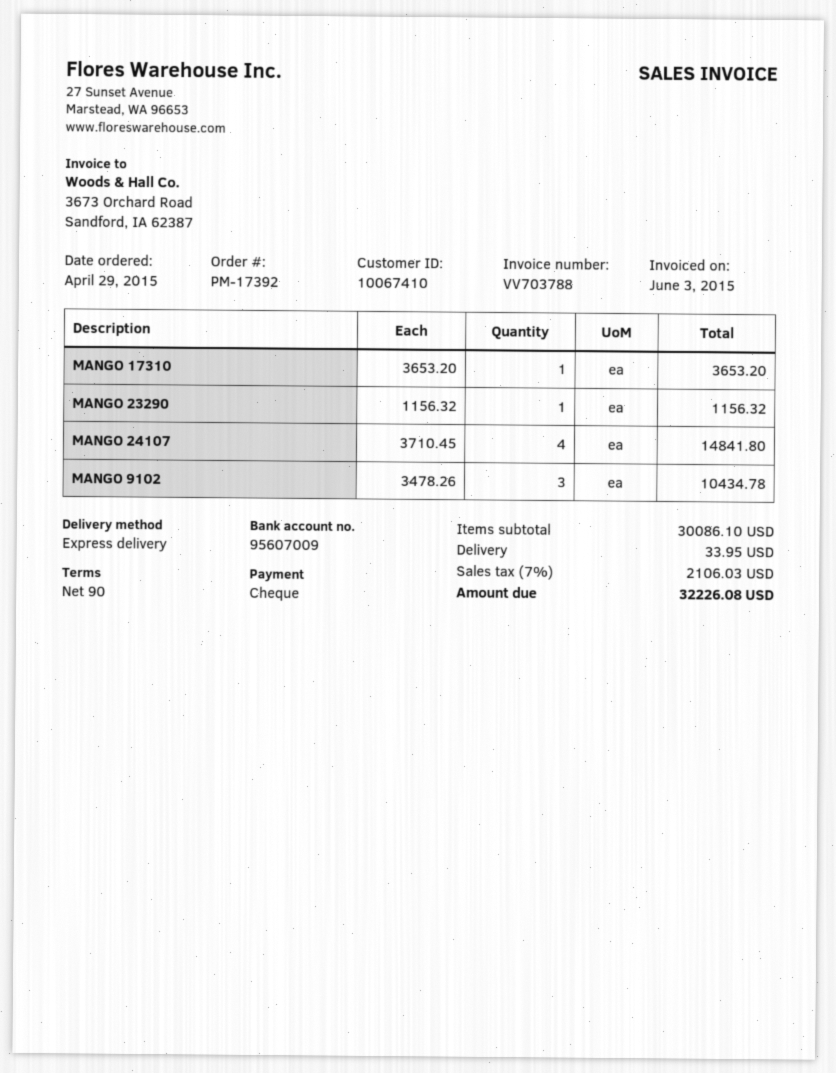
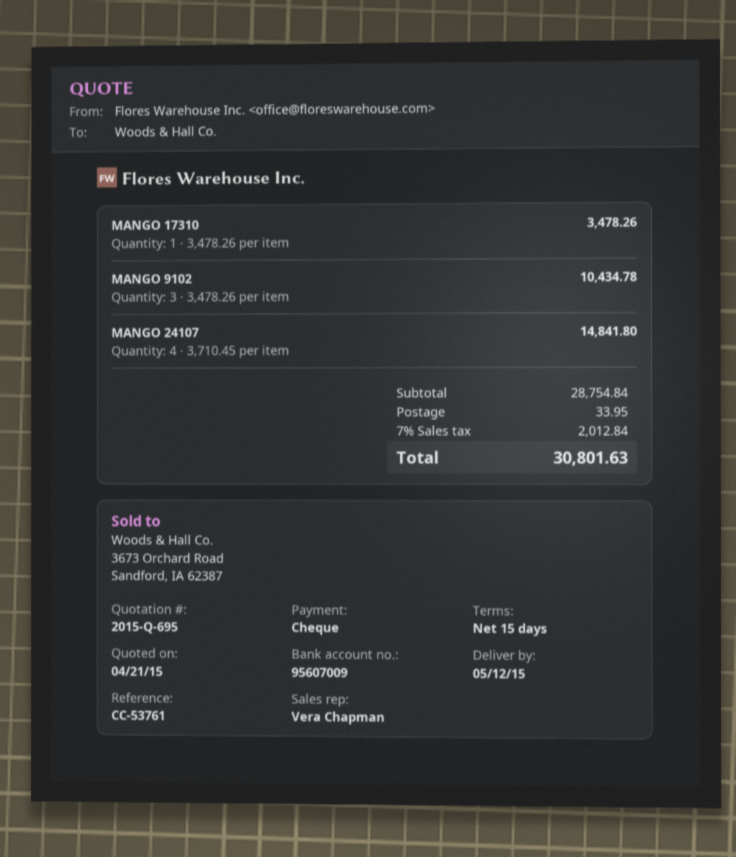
payment terms: 90 days -> 15 days
MANGO 17310: 1 x 3653.20 = 3653.20 -> 1 x 3478.26 = 3478.26
MANGO 23290: 1 x 1156.32 = 1156.32 -> none
subtotal: 30086.10 -> 28754.84
tax: 7% = 2106.03 -> 7% = 2012.84
total: 32226.08 -> 30801.63

